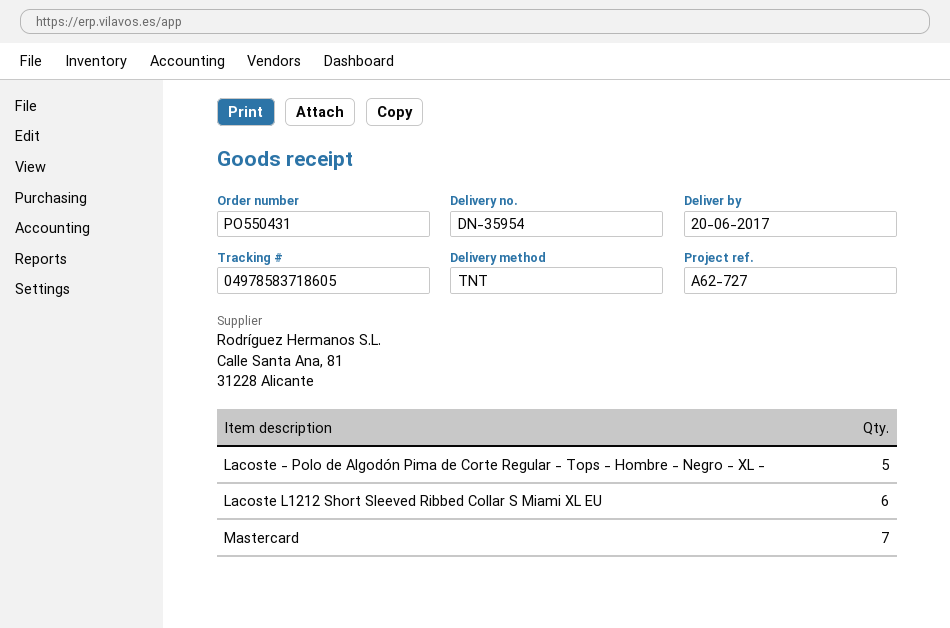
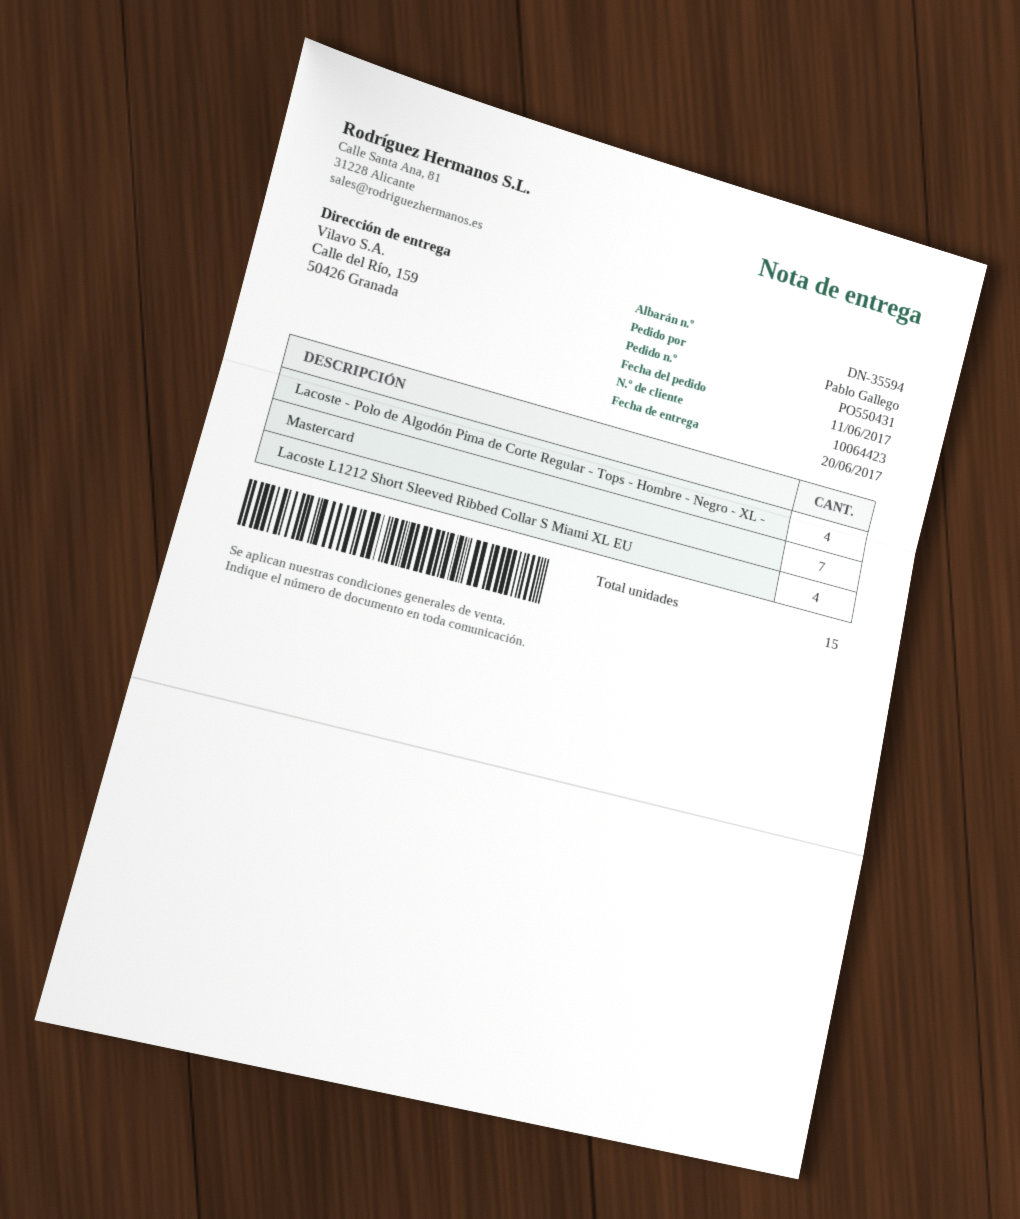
delivery note number: DN-35954 -> DN-35594
Lacoste - Polo de Algodón Pima de Corte Regular - Tops - Hombre - Negro - XL -: 5 -> 4
Lacoste L1212 Short Sleeved Ribbed Collar S Miami XL EU: 6 -> 4

